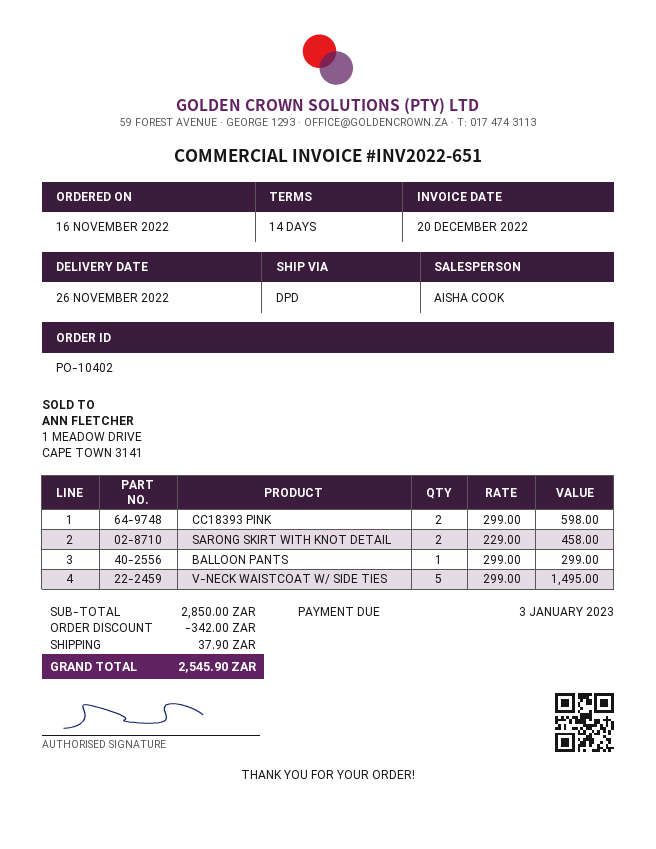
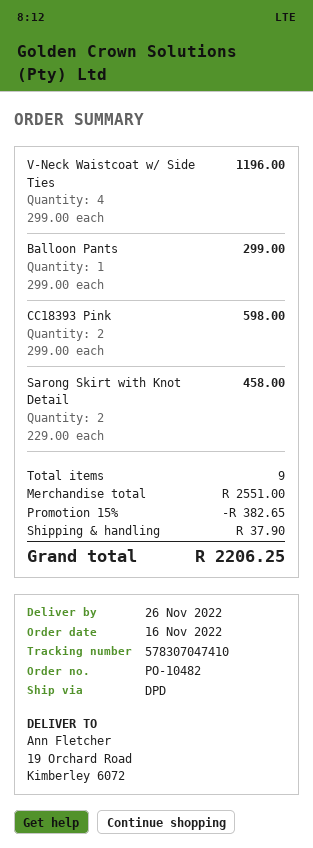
order number: PO-10402 -> PO-10482
V-NECK WAISTCOAT W/ SIDE TIES: 5 x 299.00 = 1495.00 -> 4 x 299.00 = 1196.00
subtotal: 2850.00 -> 2551.00
discount: 342.00 -> 382.65
total: 2545.90 -> 2206.25

